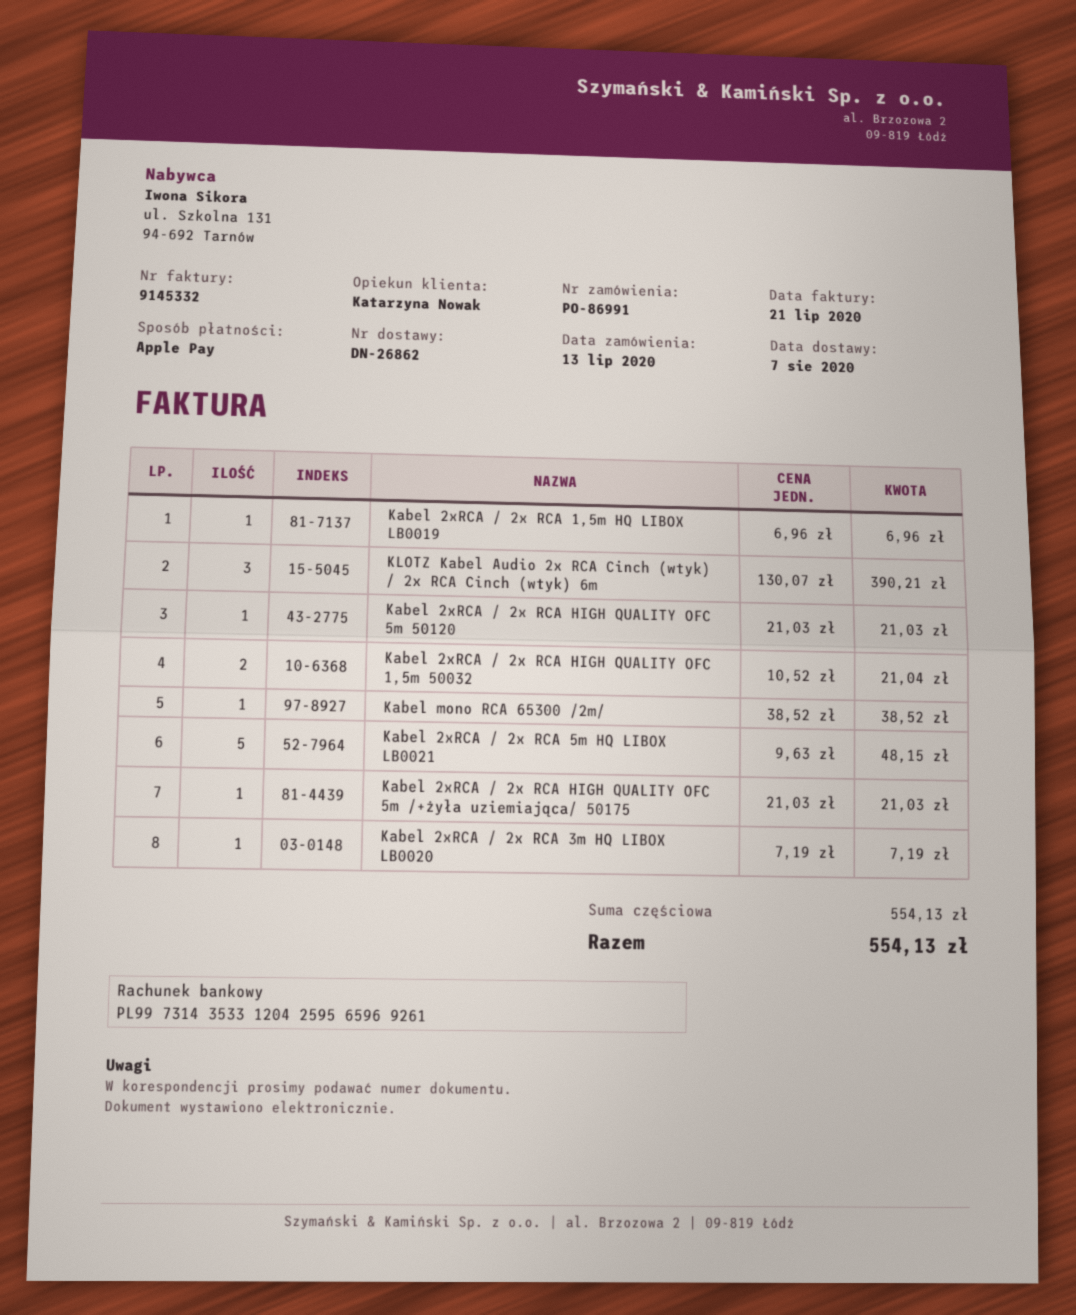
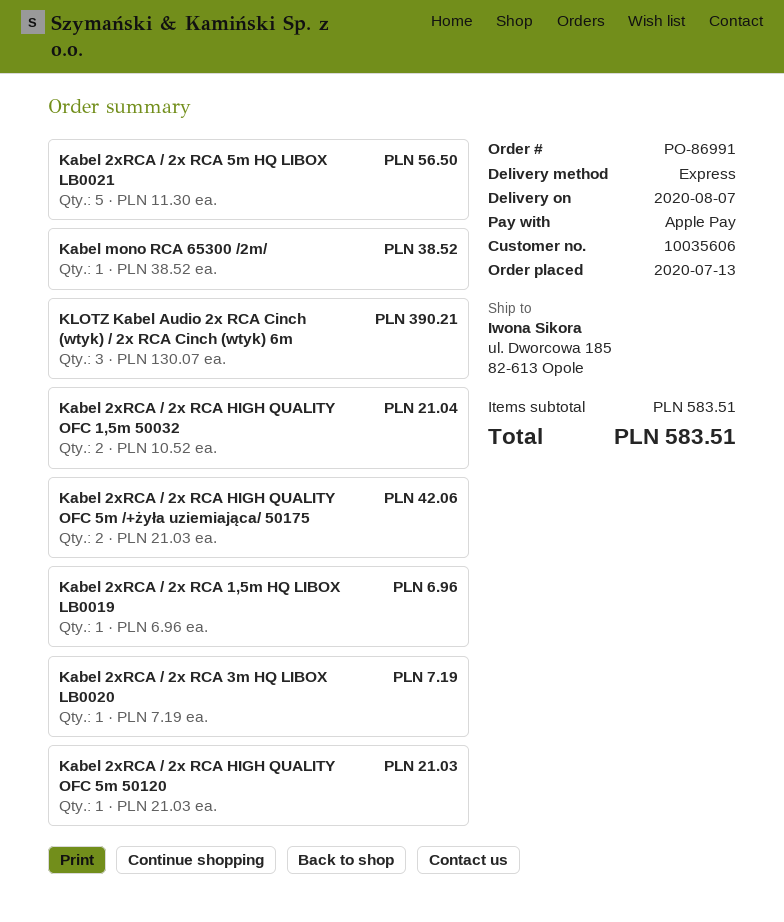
Kabel 2xRCA / 2x RCA 5m HQ LIBOX LB0021: 5 x 9.63 = 48.15 -> 5 x 11.30 = 56.50
Kabel 2xRCA / 2x RCA HIGH QUALITY OFC 5m /+żyła uziemiająca/ 50175: 1 x 21.03 = 21.03 -> 2 x 21.03 = 42.06
subtotal: 554.13 -> 583.51
total: 554.13 -> 583.51

